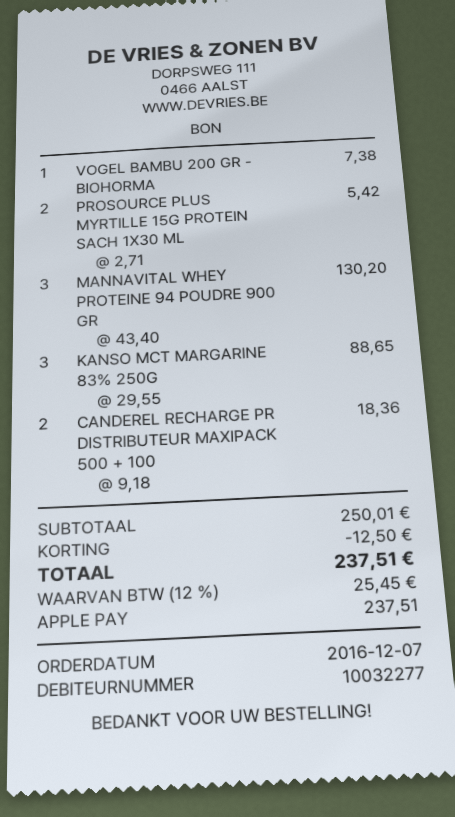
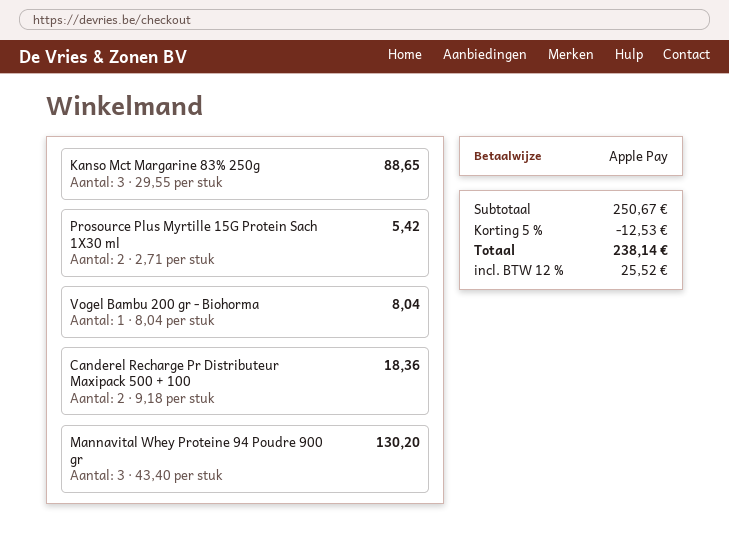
VOGEL BAMBU 200 GR - BIOHORMA: 1 x 7.38 = 7.38 -> 1 x 8.04 = 8.04
subtotal: 250.01 -> 250.67
discount: 12.50 -> 12.53
tax: 12% = 25.45 -> 12% = 25.52
total: 237.51 -> 238.14

